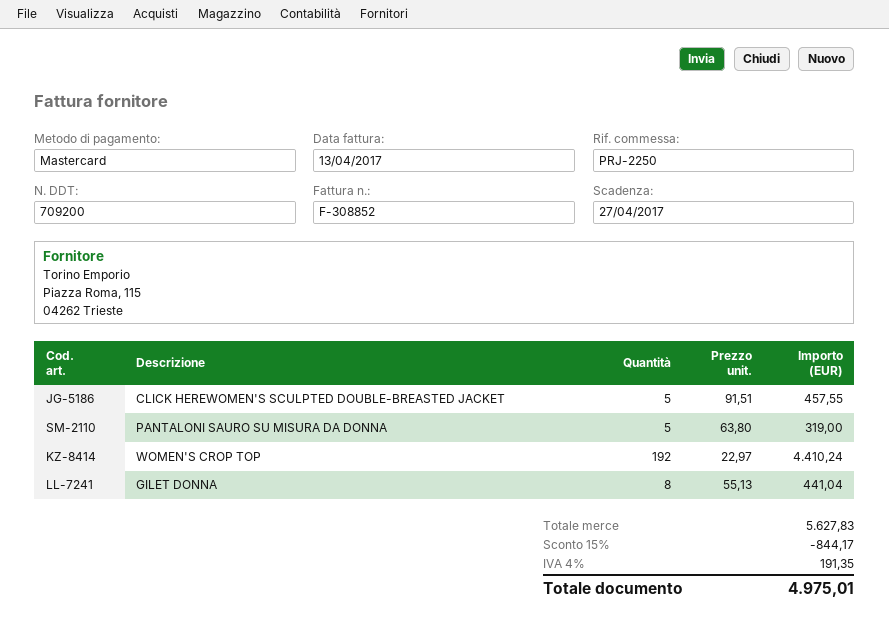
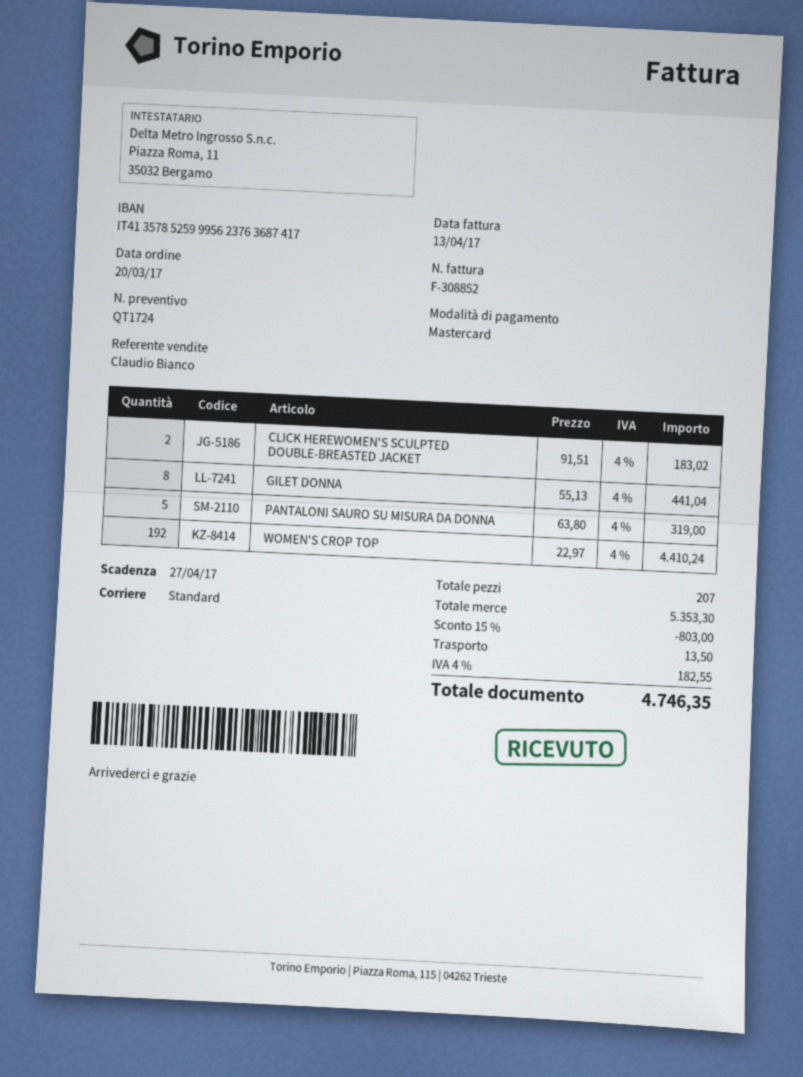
CLICK HEREWOMEN'S SCULPTED DOUBLE-BREASTED JACKET: 5 x 91.51 = 457.55 -> 2 x 91.51 = 183.02
subtotal: 5627.83 -> 5353.30
discount: 15% = 844.17 -> 15% = 803.00
shipping: none -> 13.50
tax: 4% = 191.35 -> 4% = 182.55
total: 4975.01 -> 4746.35

